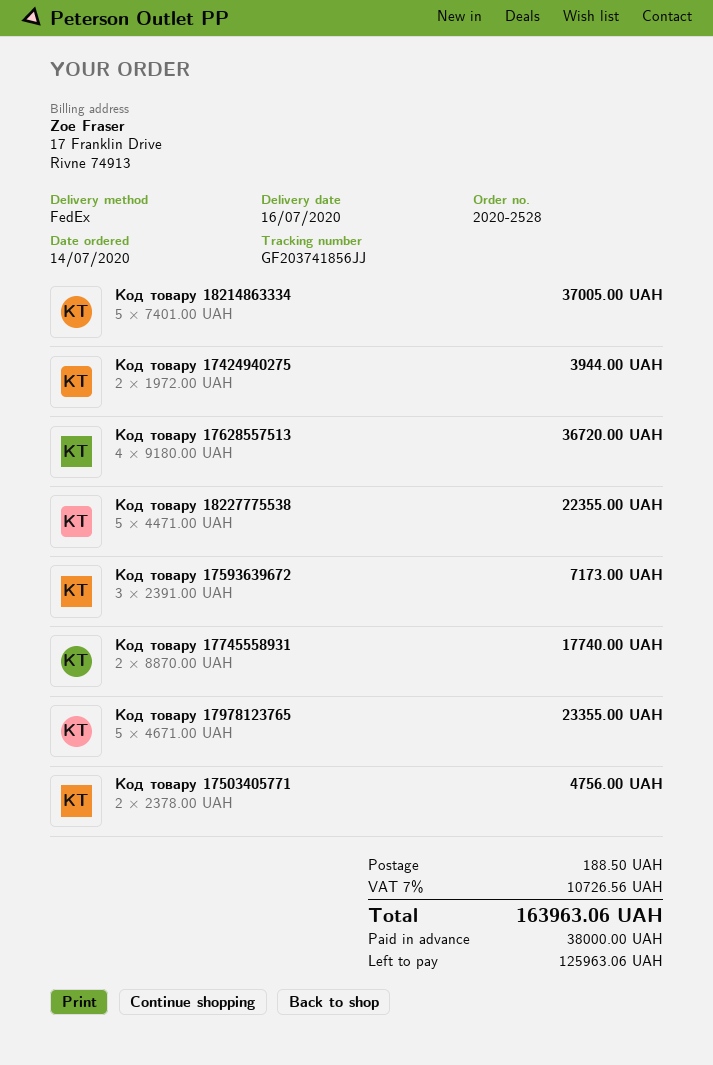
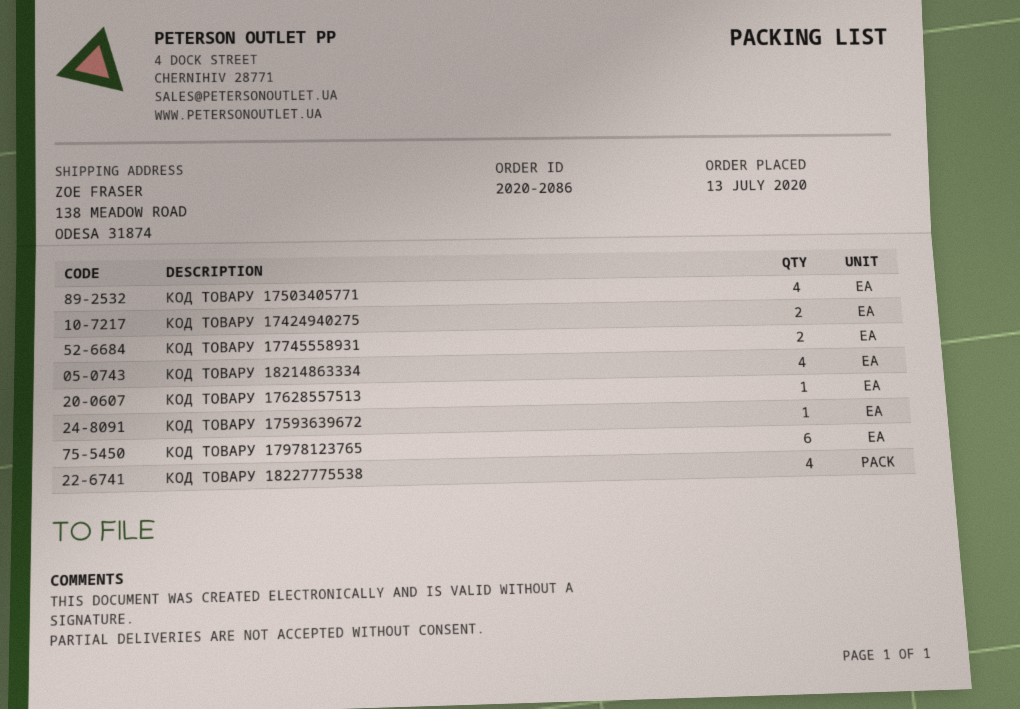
order number: 2020-2528 -> 2020-2086
order date: 2020-07-14 -> 2020-07-13
Код товару 18214863334: 5 -> 4
Код товару 17628557513: 4 -> 1
Код товару 18227775538: 5 -> 4
Код товару 17593639672: 3 -> 1
Код товару 17978123765: 5 -> 6
Код товару 17503405771: 2 -> 4

